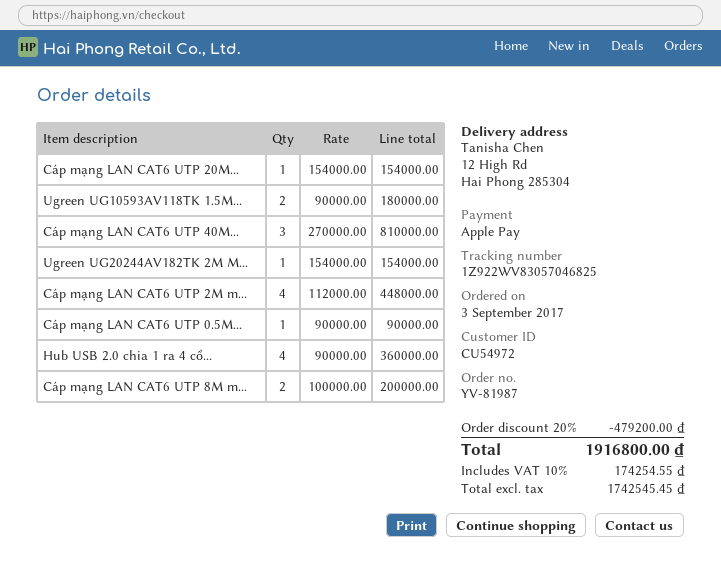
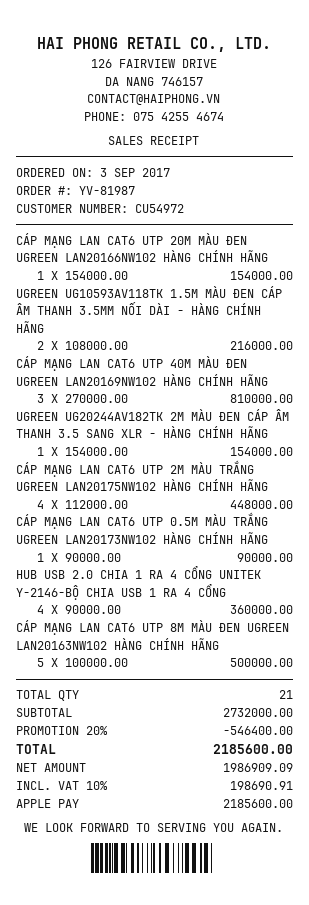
Ugreen UG10593AV118TK 1.5M...: 2 x 90000.00 = 180000.00 -> 2 x 108000.00 = 216000.00
Cáp mạng LAN CAT6 UTP 8M m...: 2 x 100000.00 = 200000.00 -> 5 x 100000.00 = 500000.00
discount: 20% = 479200.00 -> 20% = 546400.00
net: 1742545.45 -> 1986909.09
tax: 10% = 174254.55 -> 10% = 198690.91
total: 1916800.00 -> 2185600.00

